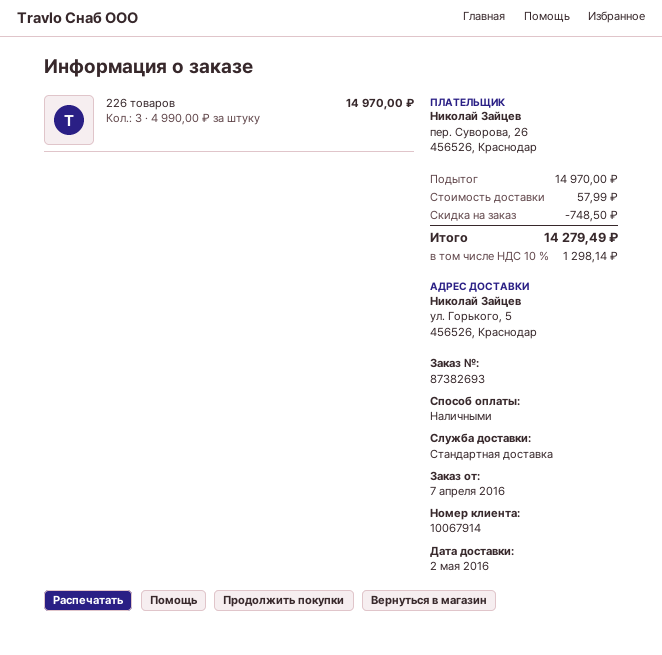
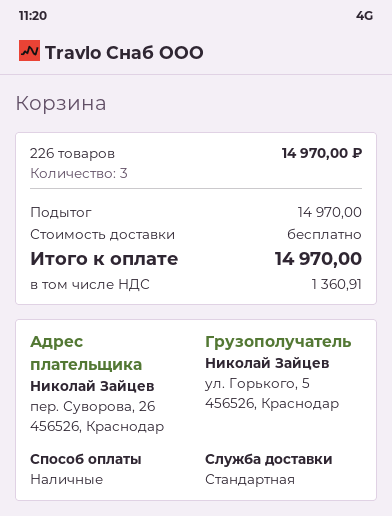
discount: 748.50 -> none
shipping: 57.99 -> 0.00
tax: 1298.14 -> 1360.91
total: 14279.49 -> 14970.00

